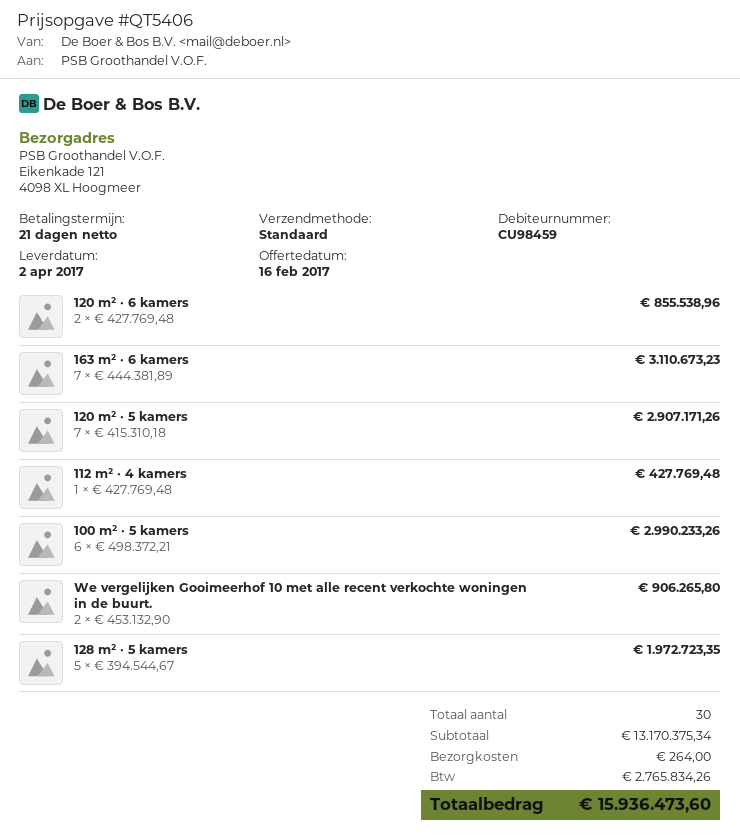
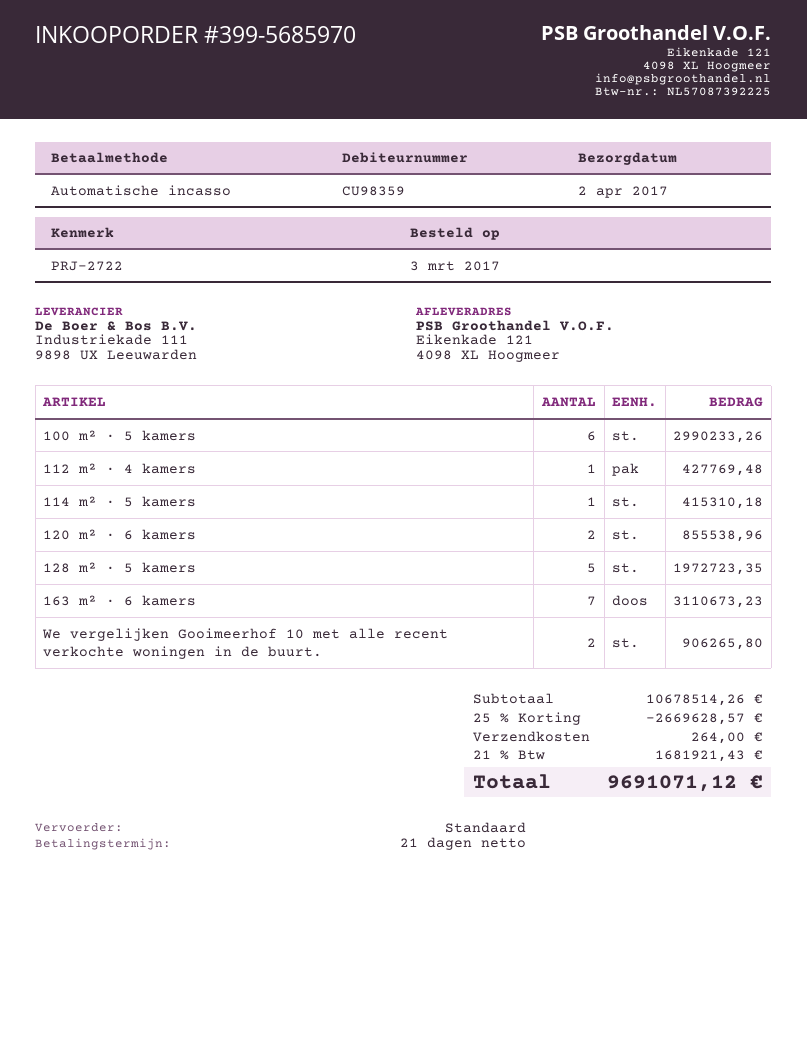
customer number: CU98459 -> CU98359
120 m² · 5 kamers: 7 for 2907171.26 -> none
114 m² · 5 kamers: none -> 1 for 415310.18
subtotal: 13170375.34 -> 10678514.26
discount: none -> 25% = 2669628.57
tax: 2765834.26 -> 1681921.43
total: 15936473.60 -> 9691071.12

